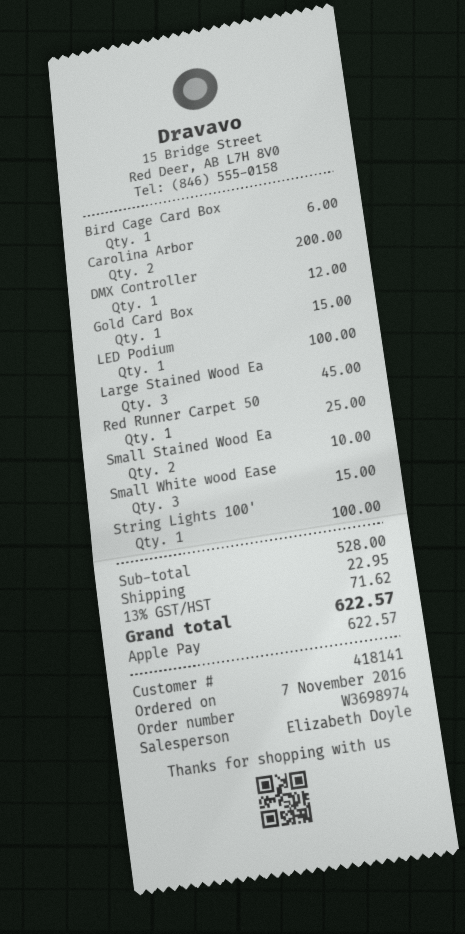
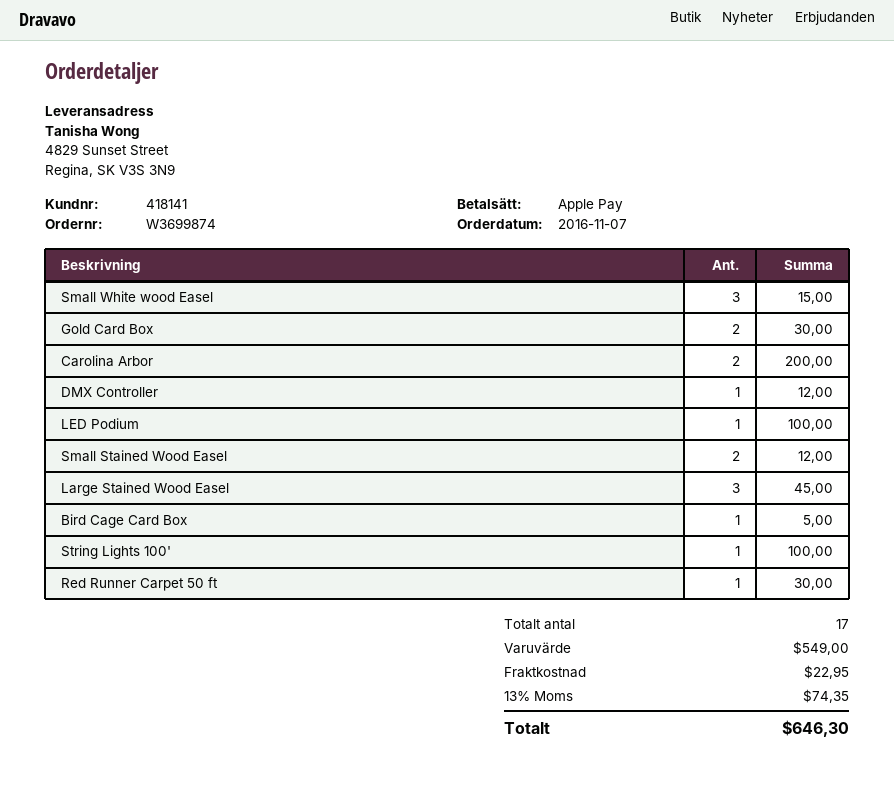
order number: W3698974 -> W3699874
Bird Cage Card Box: 1 for 6.00 -> 1 for 5.00
Gold Card Box: 1 for 15.00 -> 2 for 30.00
Red Runner Carpet 50: 1 for 25.00 -> 1 for 30.00
Small Stained Wood Ea: 2 for 10.00 -> 2 for 12.00
subtotal: 528.00 -> 549.00
tax: 13% = 71.62 -> 13% = 74.35
total: 622.57 -> 646.30

